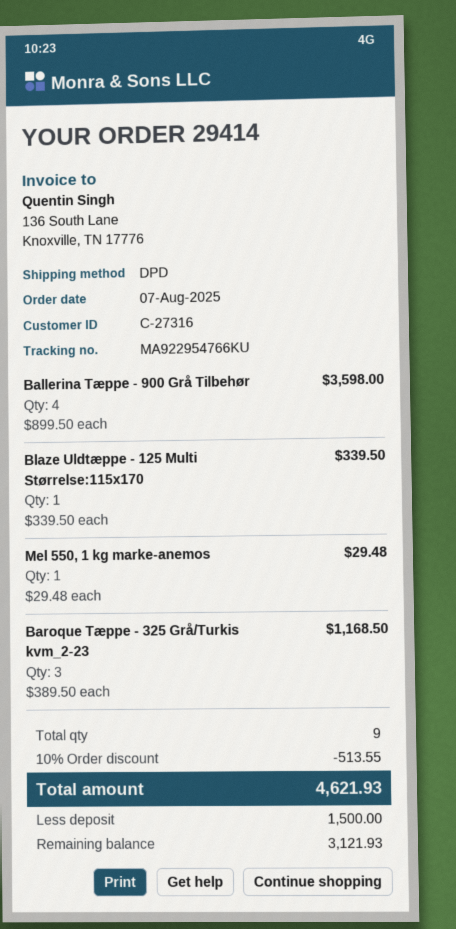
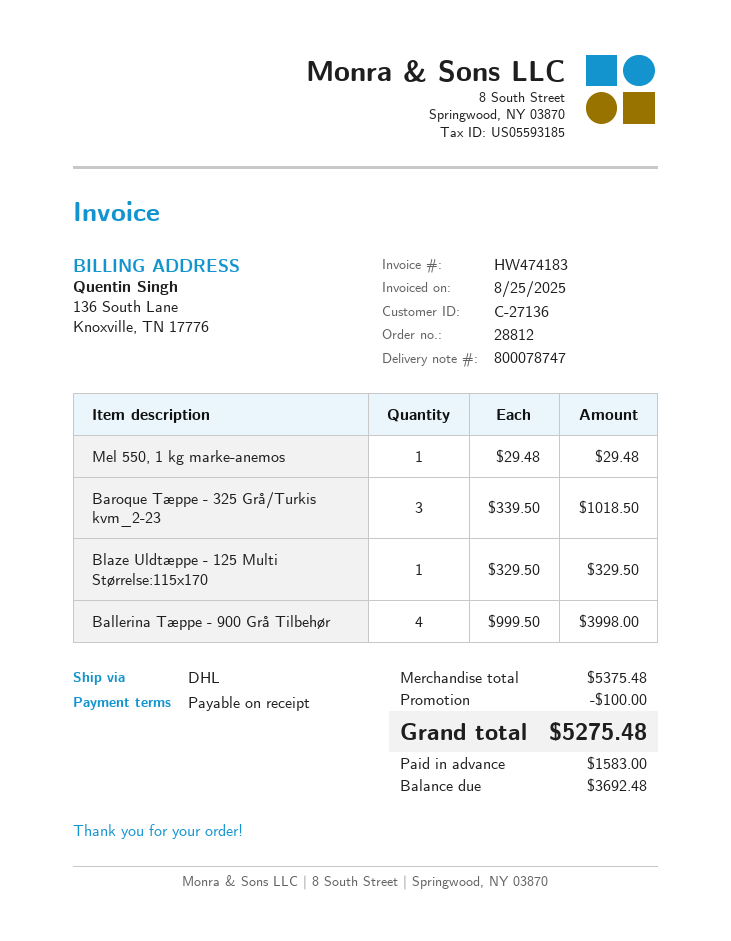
order number: 29414 -> 28812
customer number: C-27316 -> C-27136
shipping method: DPD -> DHL
Ballerina Tæppe - 900 Grå Tilbehør: 4 x 899.50 = 3598.00 -> 4 x 999.50 = 3998.00
Blaze Uldtæppe - 125 Multi Størrelse:115x170: 1 x 339.50 = 339.50 -> 1 x 329.50 = 329.50
Baroque Tæppe - 325 Grå/Turkis kvm_2-23: 3 x 389.50 = 1168.50 -> 3 x 339.50 = 1018.50
discount: 513.55 -> 100.00
total: 4621.93 -> 5275.48
deposit: 1500.00 -> 1583.00
balance: 3121.93 -> 3692.48

